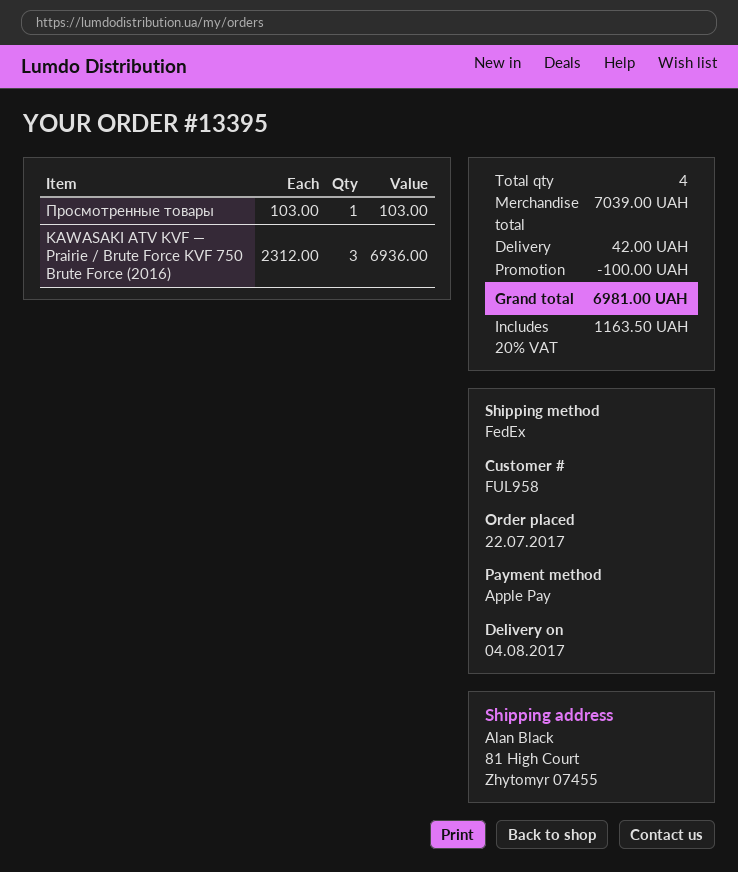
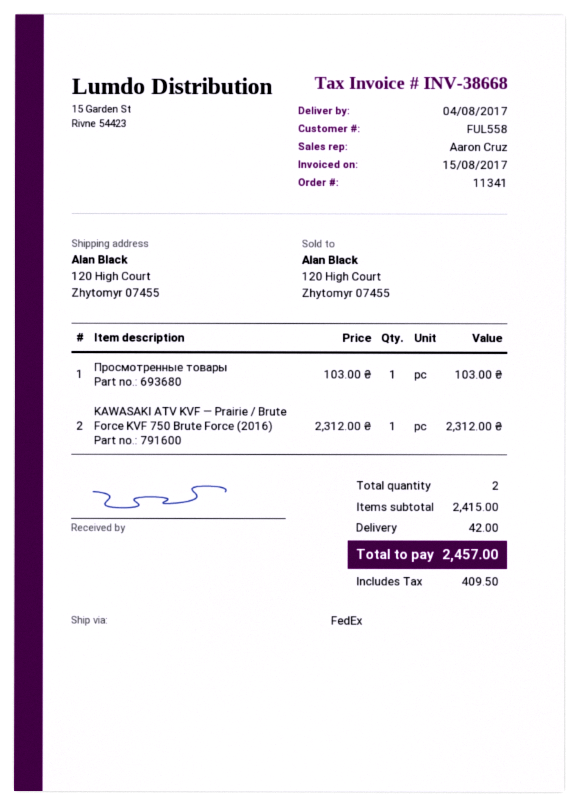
order number: 13395 -> 11341
customer number: FUL958 -> FUL558
ship to: 81 High Court, Zhytomyr 07455 -> 120 High Court, Zhytomyr 07455
KAWASAKI ATV KVF — Prairie / Brute Force KVF 750 Brute Force (2016): 3 x 2312.00 = 6936.00 -> 1 x 2312.00 = 2312.00
total quantity: 4 -> 2
subtotal: 7039.00 -> 2415.00
discount: 100.00 -> none
tax: 1163.50 -> 409.50
total: 6981.00 -> 2457.00

